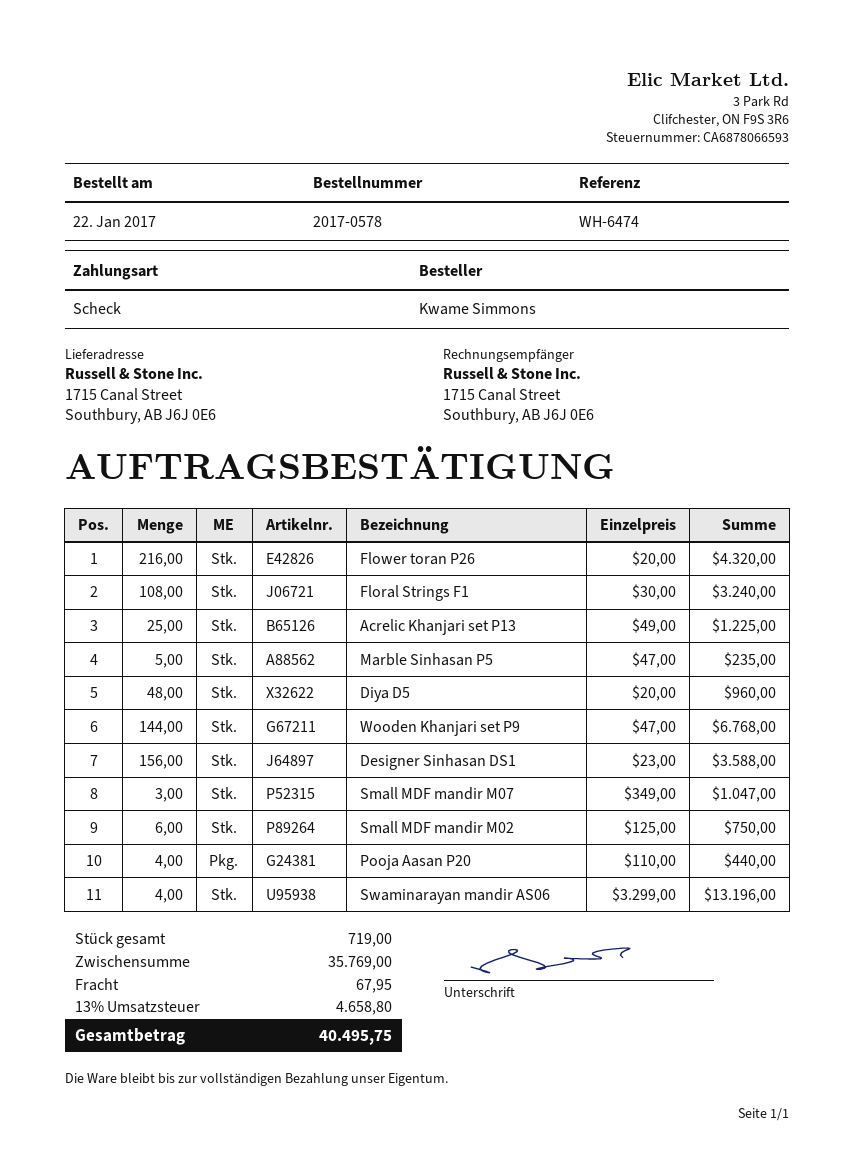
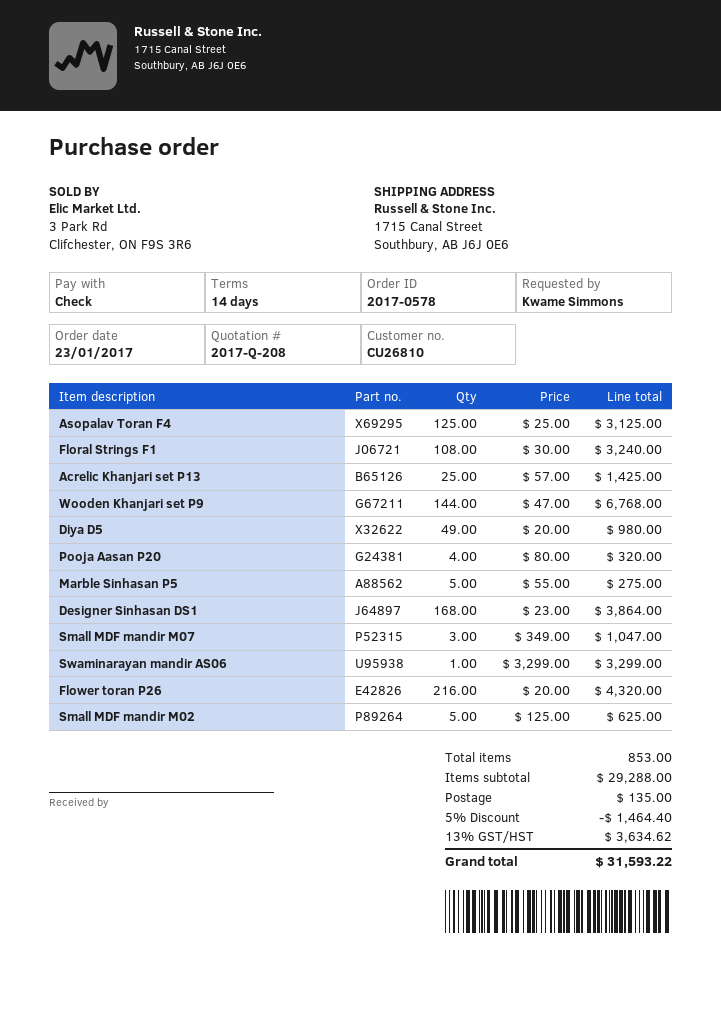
order date: 2017-01-22 -> 2017-01-23
Acrelic Khanjari set P13: 25 x 49.00 = 1225.00 -> 25 x 57.00 = 1425.00
Marble Sinhasan P5: 5 x 47.00 = 235.00 -> 5 x 55.00 = 275.00
Diya D5: 48 x 20.00 = 960.00 -> 49 x 20.00 = 980.00
Designer Sinhasan DS1: 156 x 23.00 = 3588.00 -> 168 x 23.00 = 3864.00
Small MDF mandir M02: 6 x 125.00 = 750.00 -> 5 x 125.00 = 625.00
Pooja Aasan P20: 4 x 110.00 = 440.00 -> 4 x 80.00 = 320.00
Swaminarayan mandir AS06: 4 x 3299.00 = 13196.00 -> 1 x 3299.00 = 3299.00
Asopalav Toran F4: none -> 125 x 25.00 = 3125.00
total quantity: 719 -> 853
subtotal: 35769.00 -> 29288.00
discount: none -> 5% = 1464.40
shipping: 67.95 -> 135.00
tax: 13% = 4658.80 -> 13% = 3634.62
total: 40495.75 -> 31593.22

